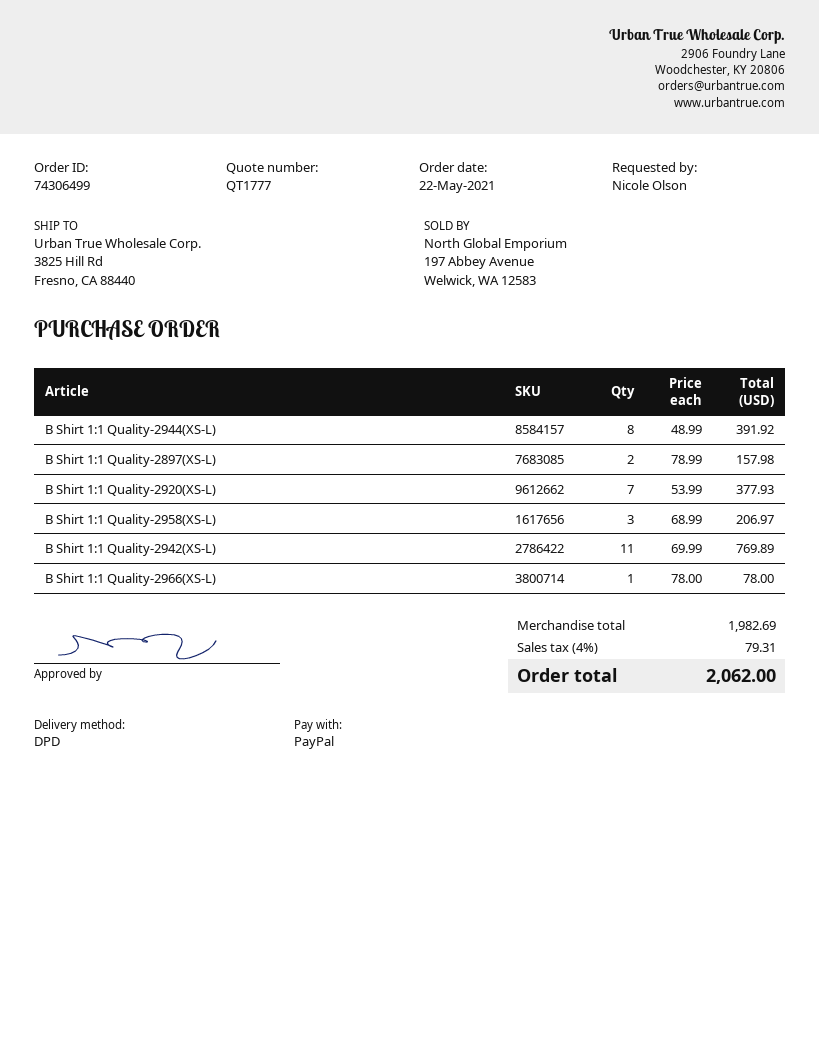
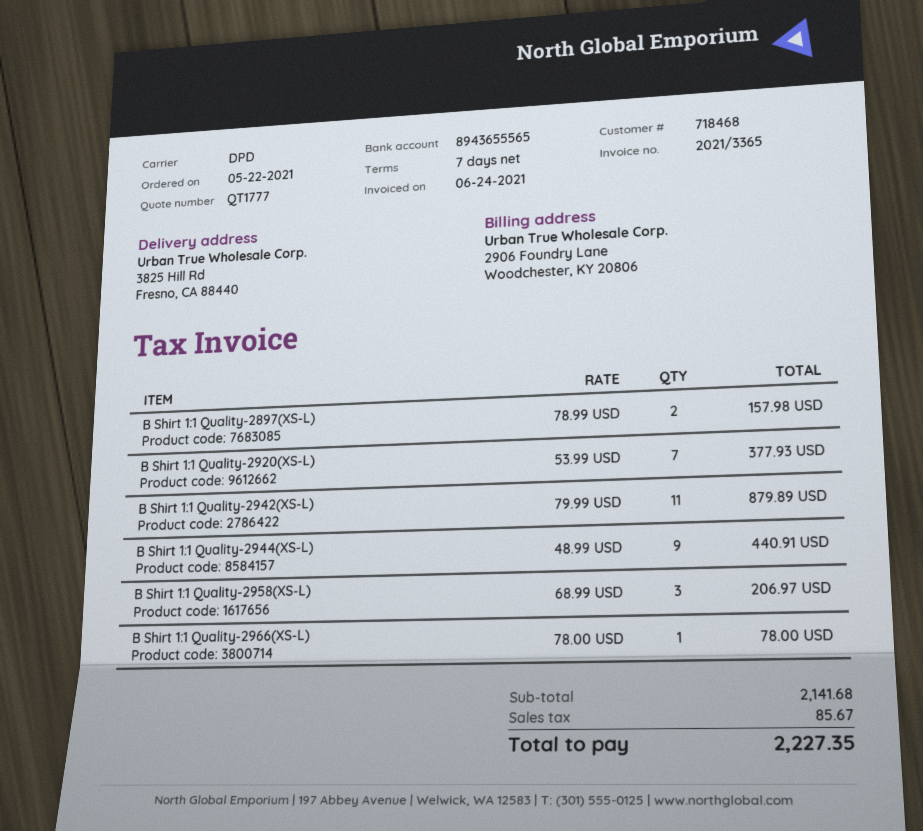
B Shirt 1:1 Quality-2944(XS-L): 8 x 48.99 = 391.92 -> 9 x 48.99 = 440.91
B Shirt 1:1 Quality-2942(XS-L): 11 x 69.99 = 769.89 -> 11 x 79.99 = 879.89
subtotal: 1982.69 -> 2141.68
tax: 79.31 -> 85.67
total: 2062.00 -> 2227.35

